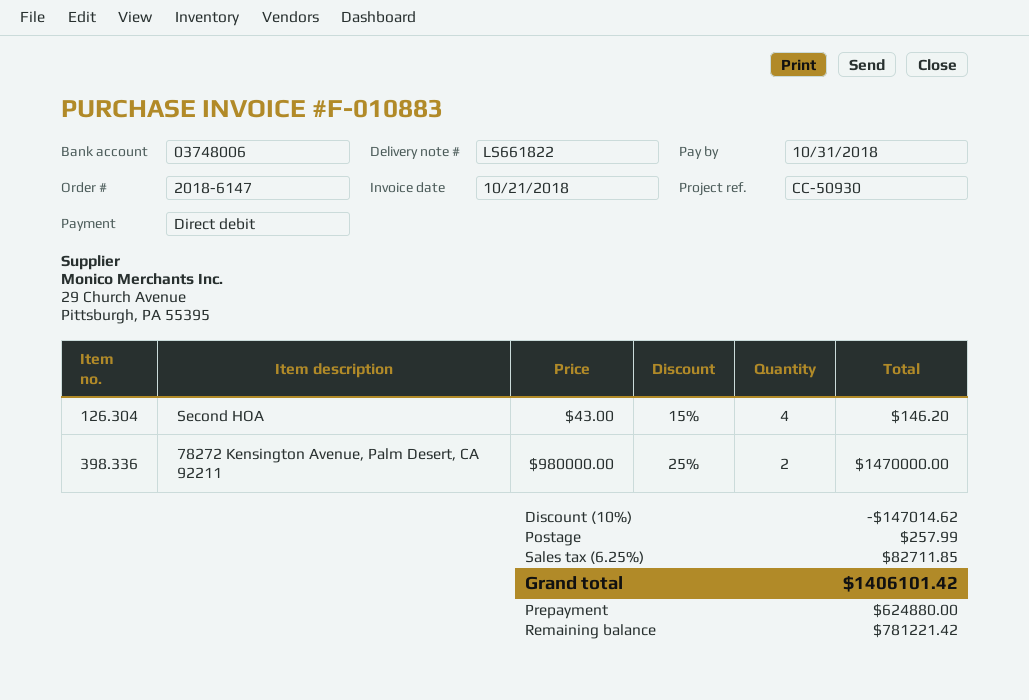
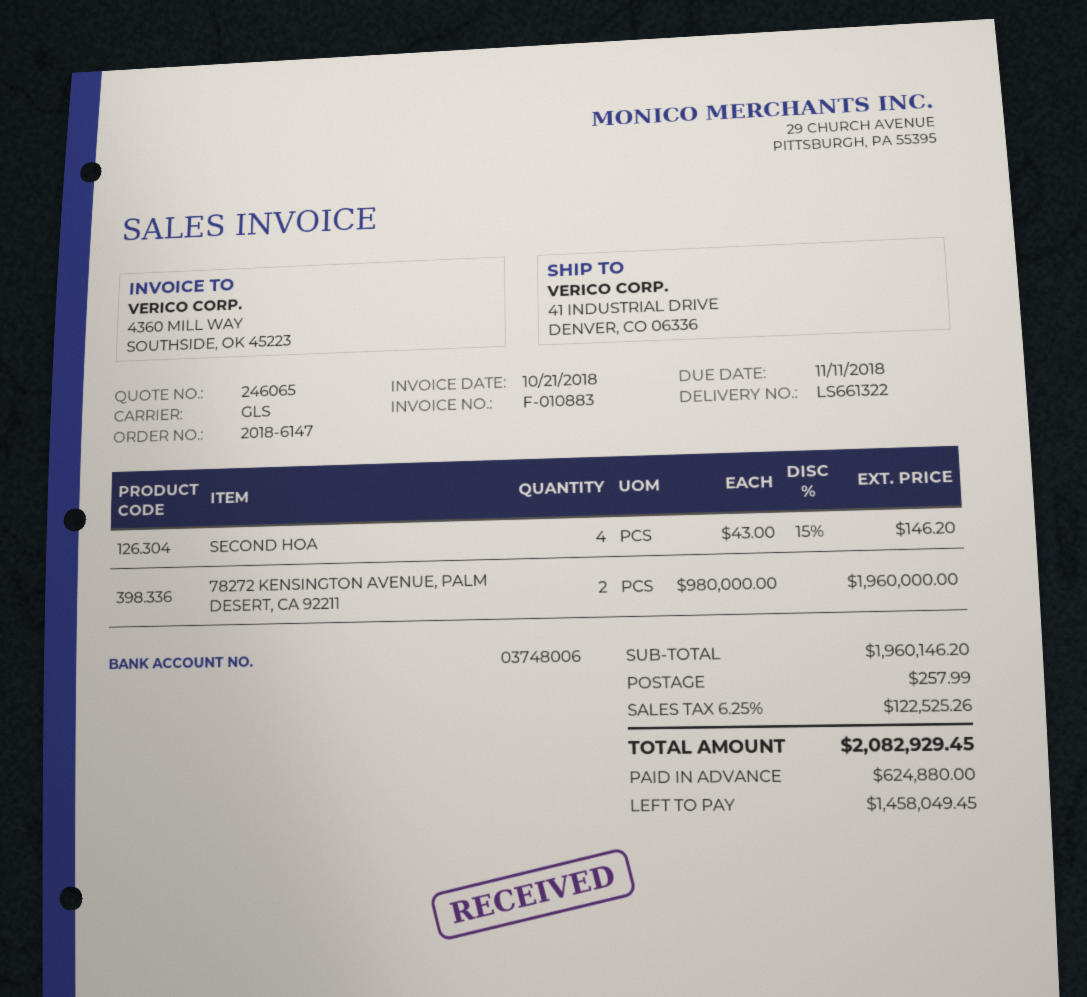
delivery note number: LS661822 -> LS661322
due date: 2018-10-31 -> 2018-11-11
78272 Kensington Avenue, Palm Desert, CA 92211: 2 x 980000.00 - 25% = 1470000.00 -> 2 x 980000.00 = 1960000.00
discount: 10% = 147014.62 -> none
tax: 6.25% = 82711.85 -> 6.25% = 122525.26
total: 1406101.42 -> 2082929.45
balance: 781221.42 -> 1458049.45

